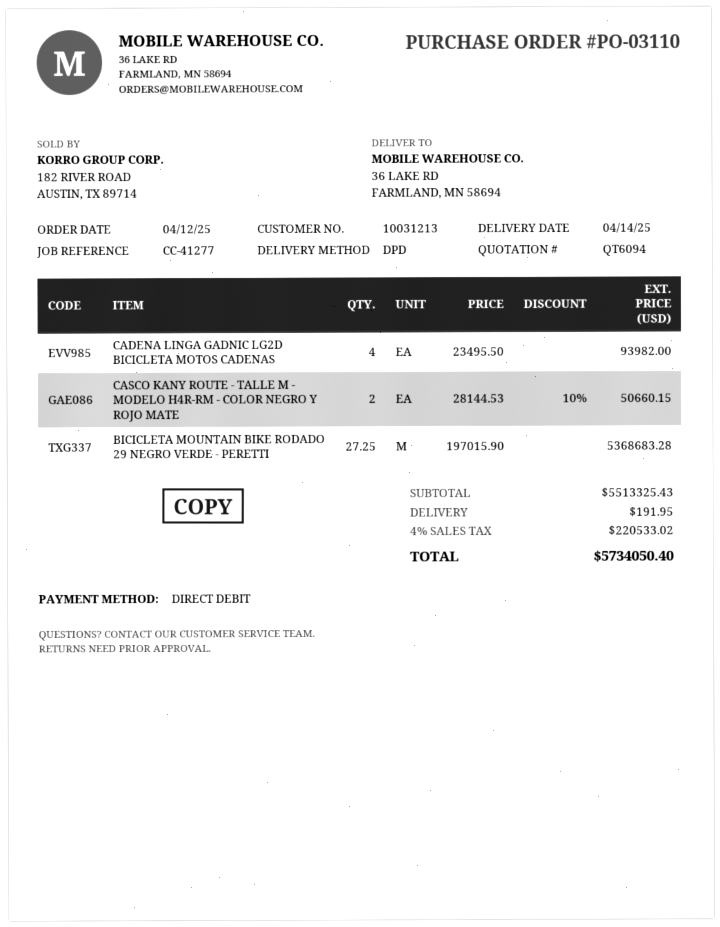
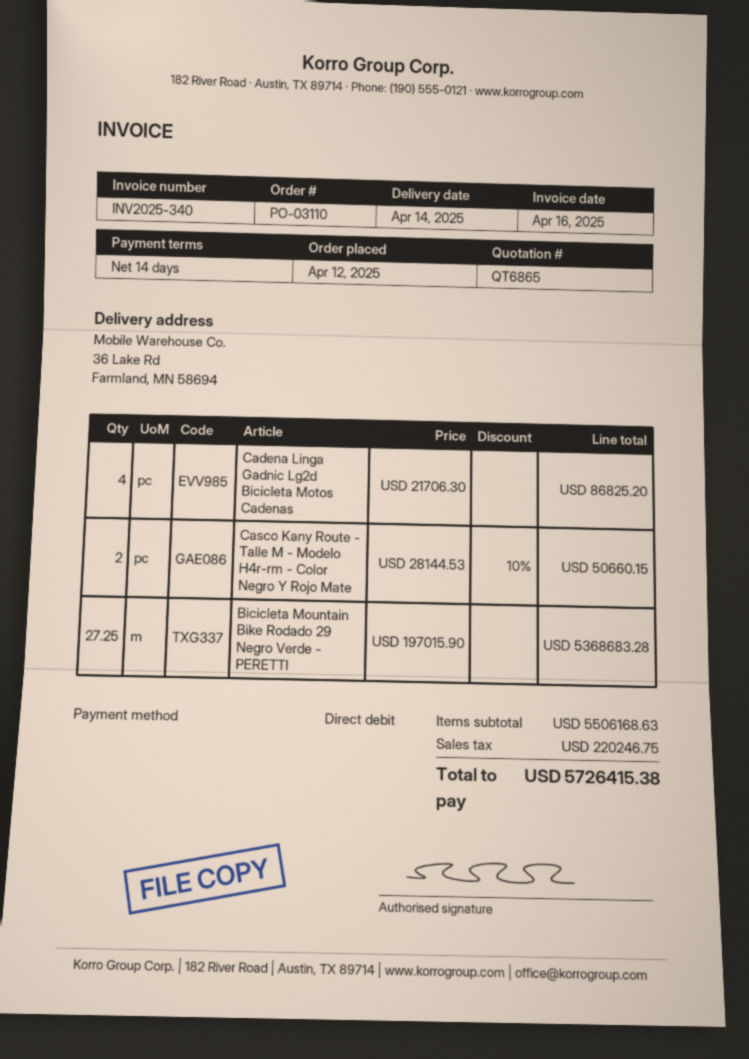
quote number: QT6094 -> QT6865
CADENA LINGA GADNIC LG2D BICICLETA MOTOS CADENAS: 4 x 23495.50 = 93982.00 -> 4 x 21706.30 = 86825.20
subtotal: 5513325.43 -> 5506168.63
shipping: 191.95 -> none
tax: 220533.02 -> 220246.75
total: 5734050.40 -> 5726415.38

